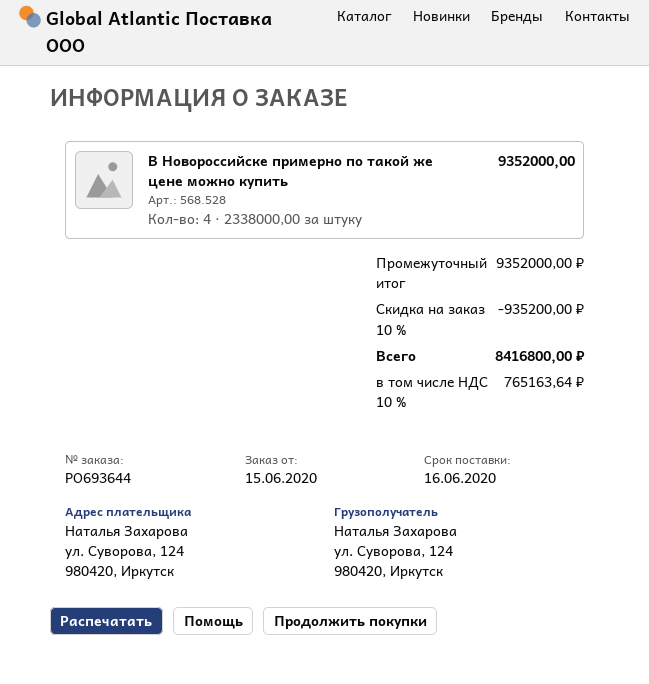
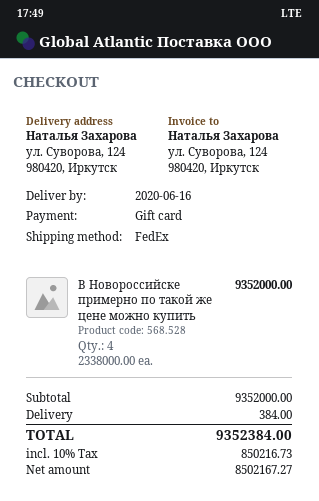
discount: 10% = 935200.00 -> none
shipping: none -> 384.00
tax: 10% = 765163.64 -> 10% = 850216.73
total: 8416800.00 -> 9352384.00

